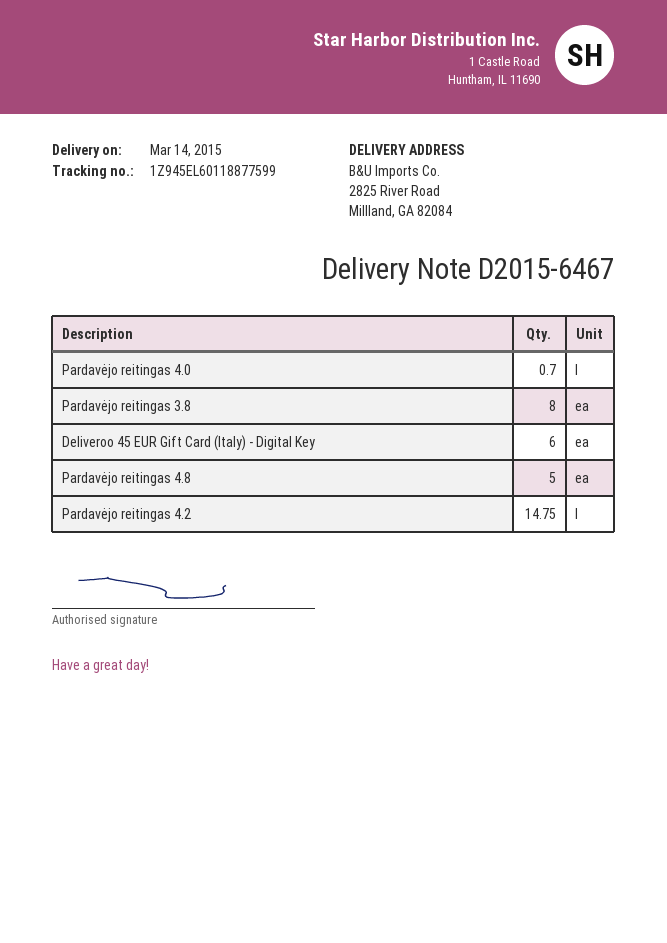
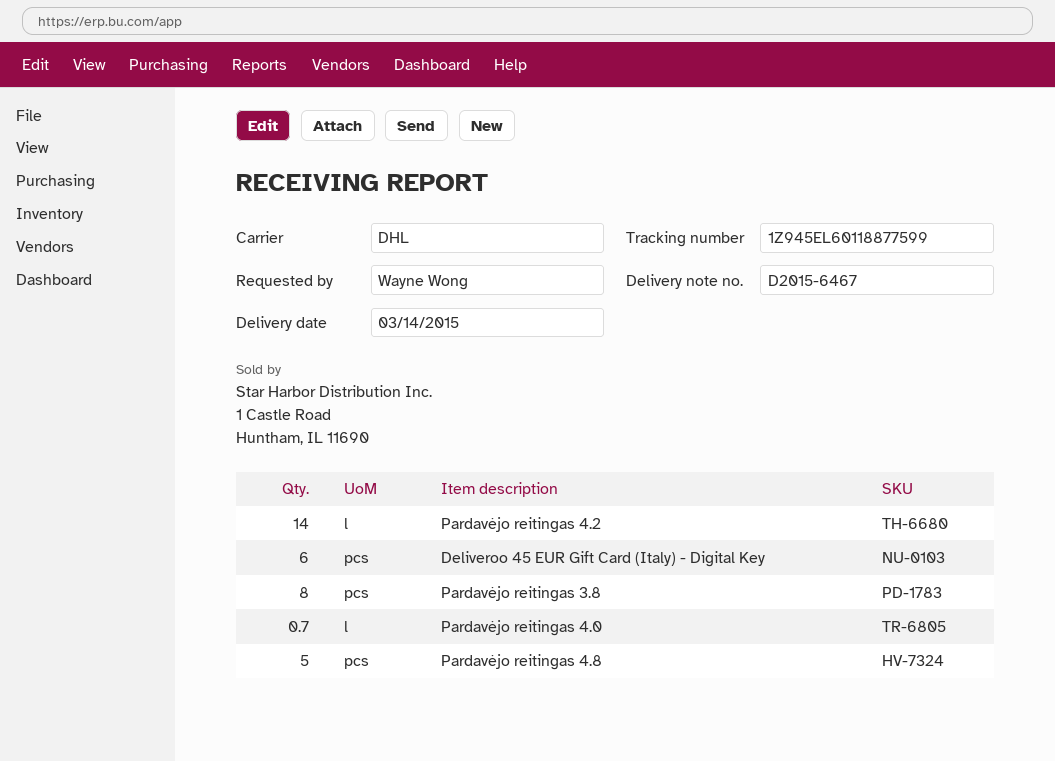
Pardavėjo reitingas 4.2: 14.75 -> 14

